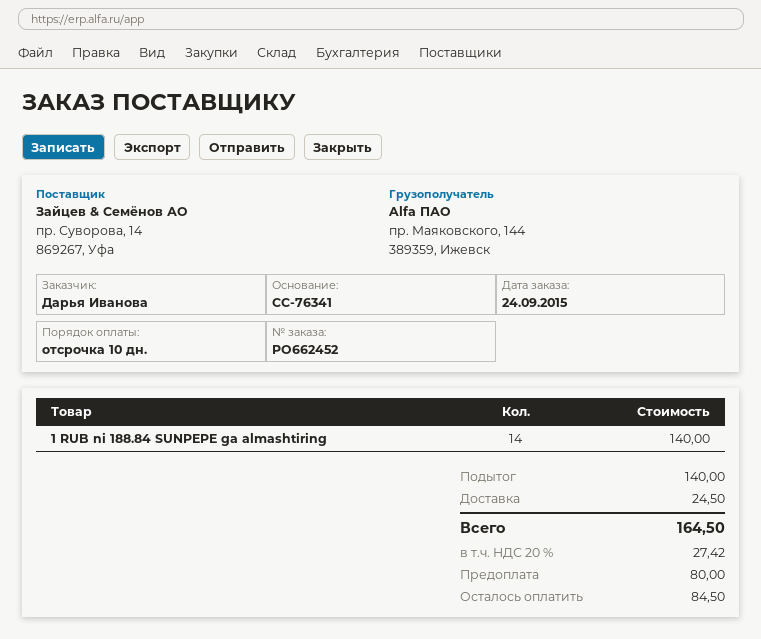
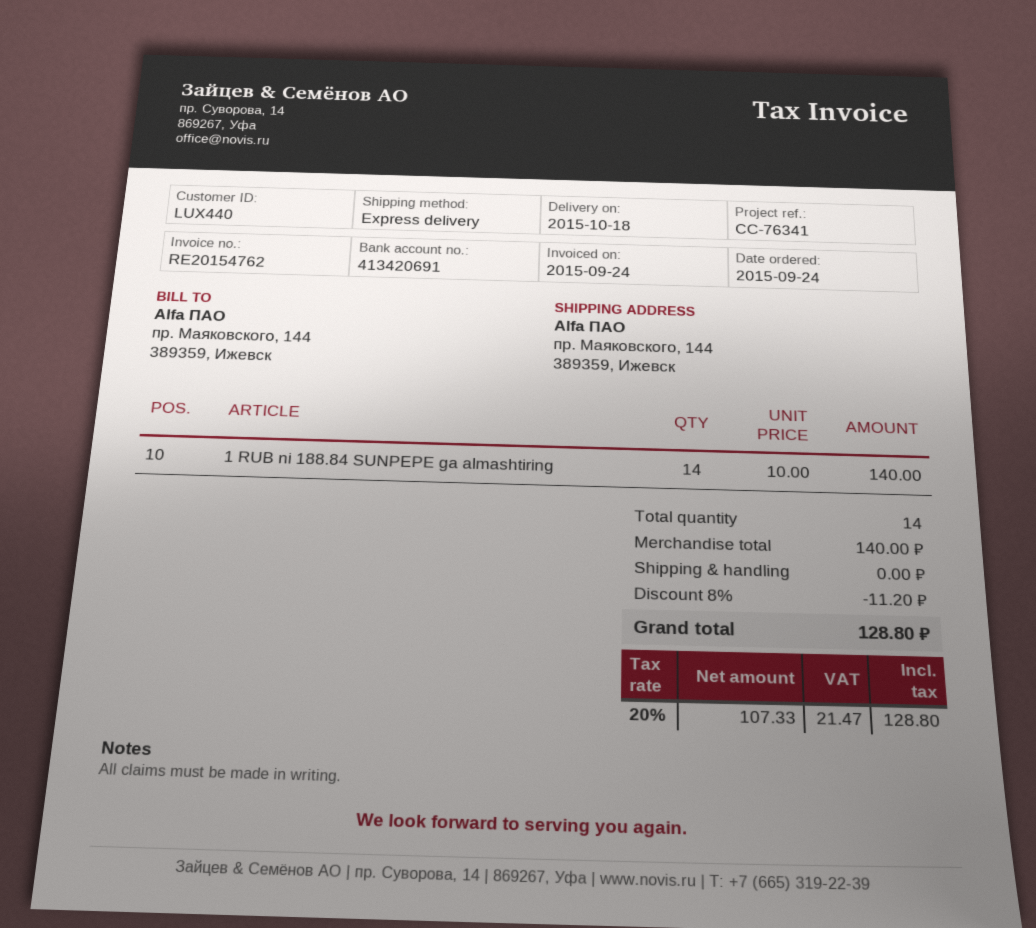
discount: none -> 8% = 11.20
shipping: 24.50 -> 0.00
tax: 20% = 27.42 -> 20% = 21.47
total: 164.50 -> 128.80

